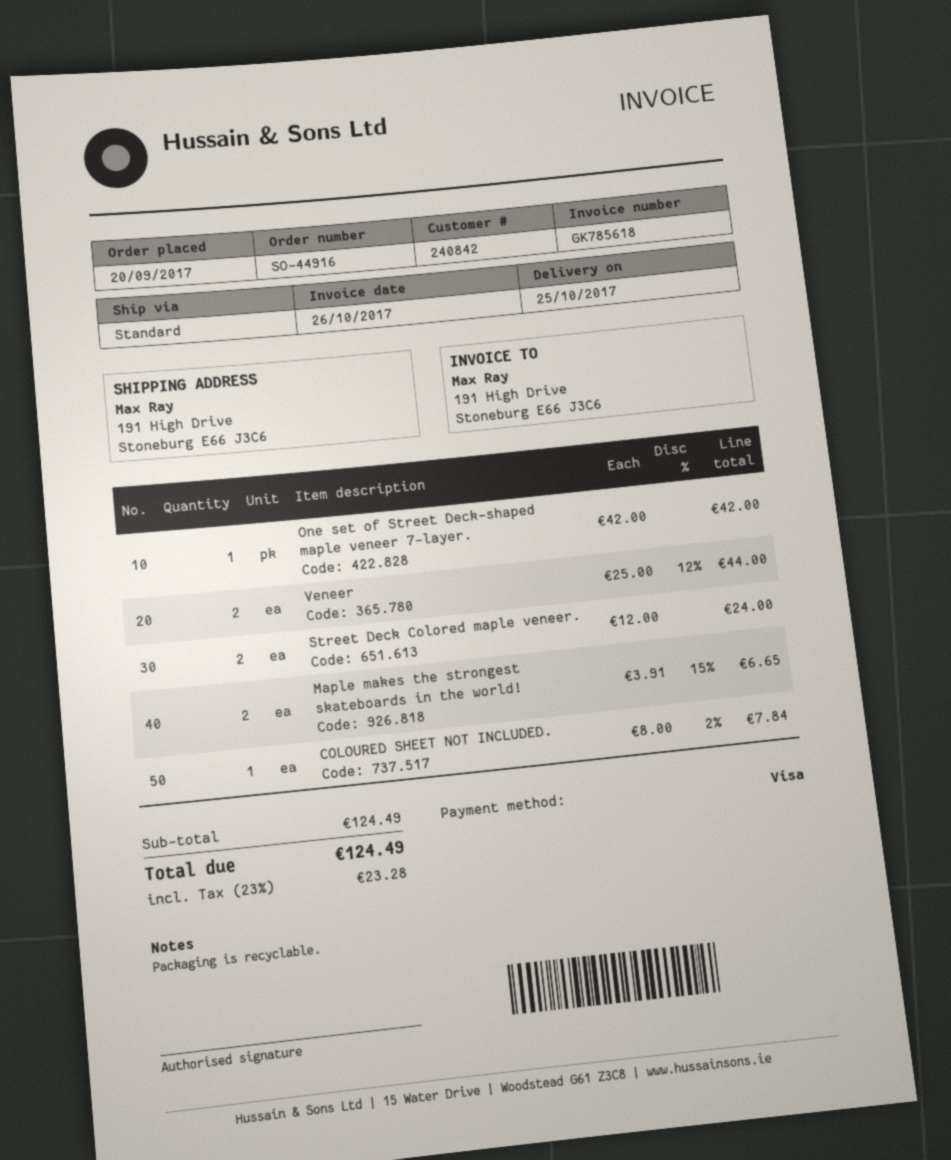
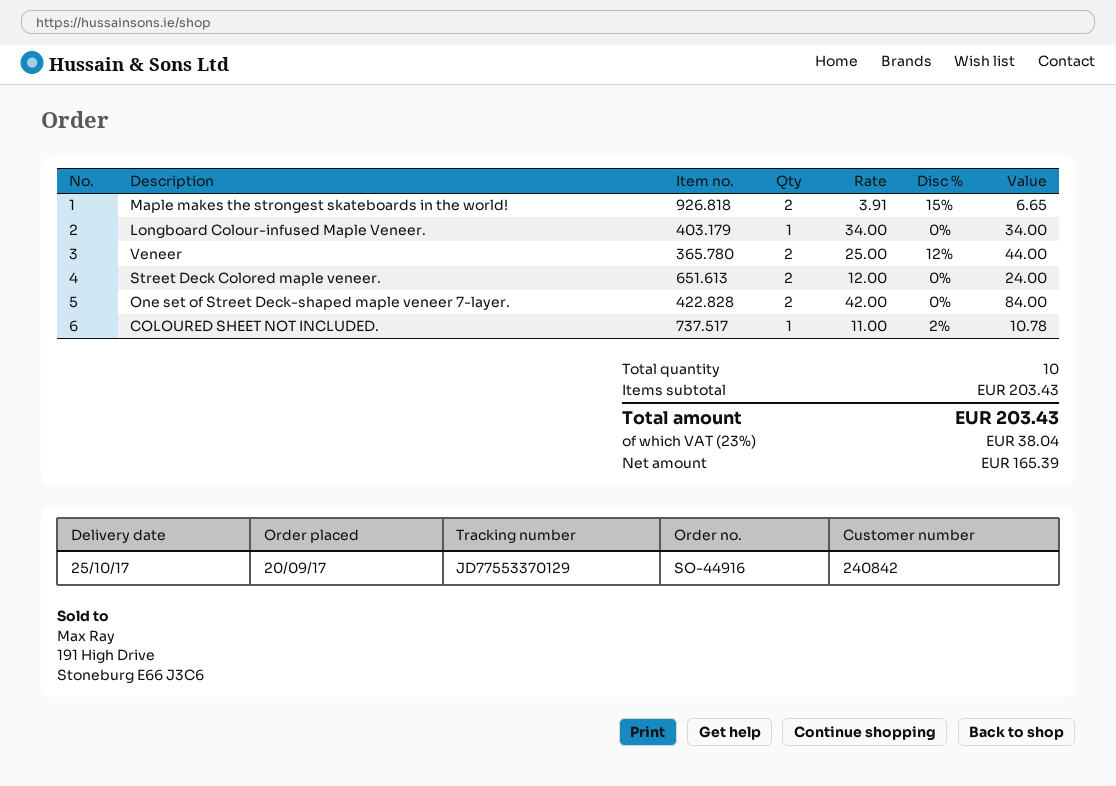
One set of Street Deck-shaped maple veneer 7-layer.: 1 x 42.00 = 42.00 -> 2 x 42.00 = 84.00
COLOURED SHEET NOT INCLUDED.: 1 x 8.00 - 2% = 7.84 -> 1 x 11.00 - 2% = 10.78
Longboard Colour-infused Maple Veneer.: none -> 1 x 34.00 = 34.00
subtotal: 124.49 -> 203.43
tax: 23% = 23.28 -> 23% = 38.04
total: 124.49 -> 203.43

